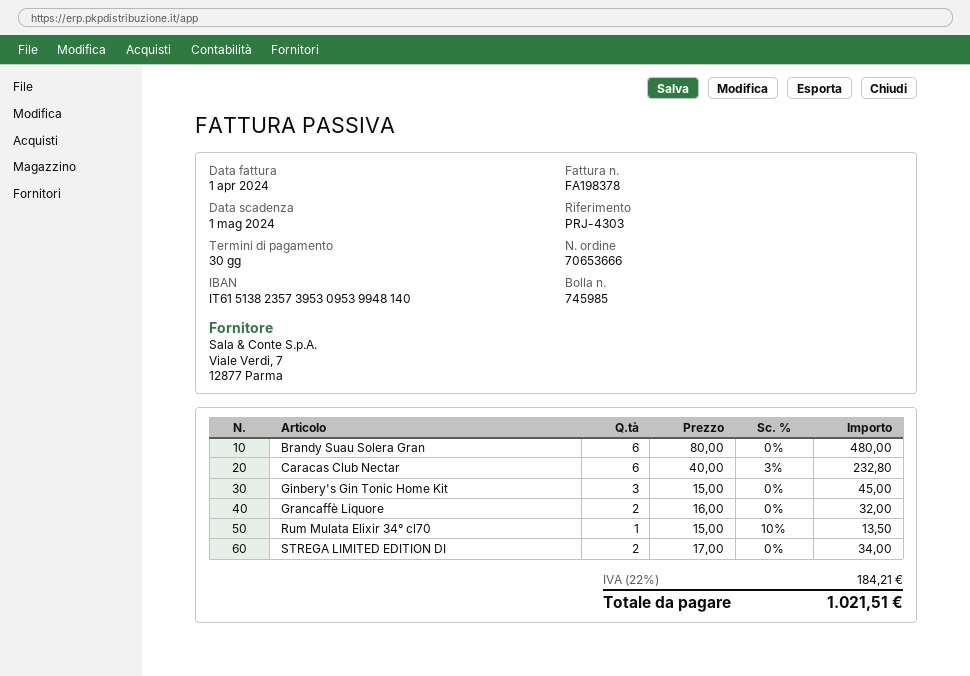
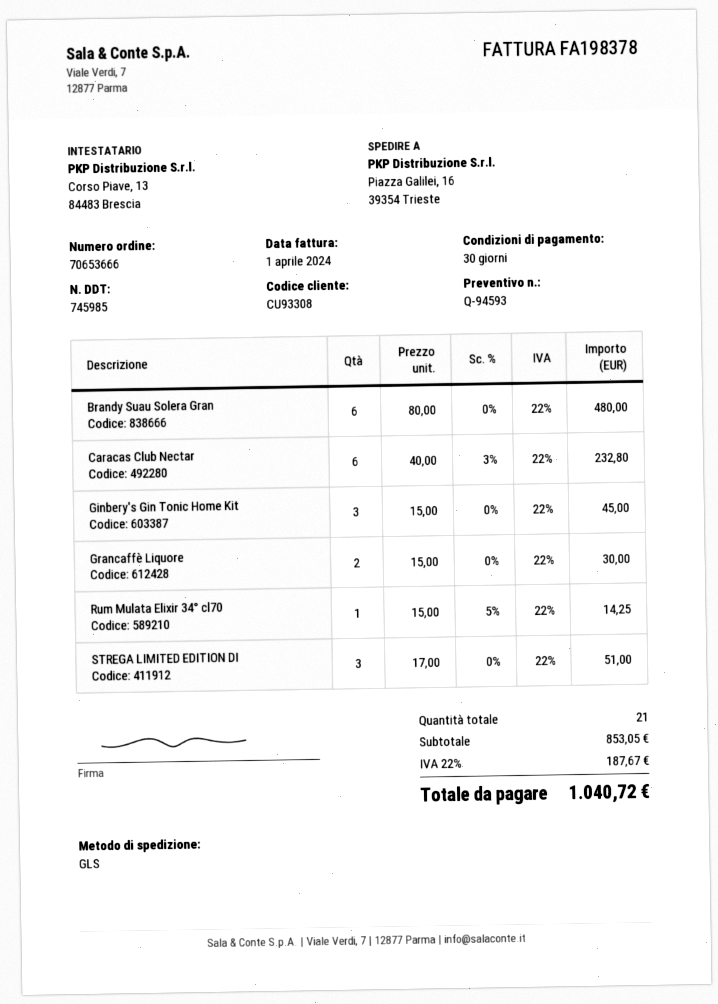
Grancaffè Liquore: 2 x 16.00 = 32.00 -> 2 x 15.00 = 30.00
Rum Mulata Elixir 34° cl70: 1 x 15.00 - 10% = 13.50 -> 1 x 15.00 - 5% = 14.25
STREGA LIMITED EDITION DI: 2 x 17.00 = 34.00 -> 3 x 17.00 = 51.00
tax: 22% = 184.21 -> 22% = 187.67
total: 1021.51 -> 1040.72

